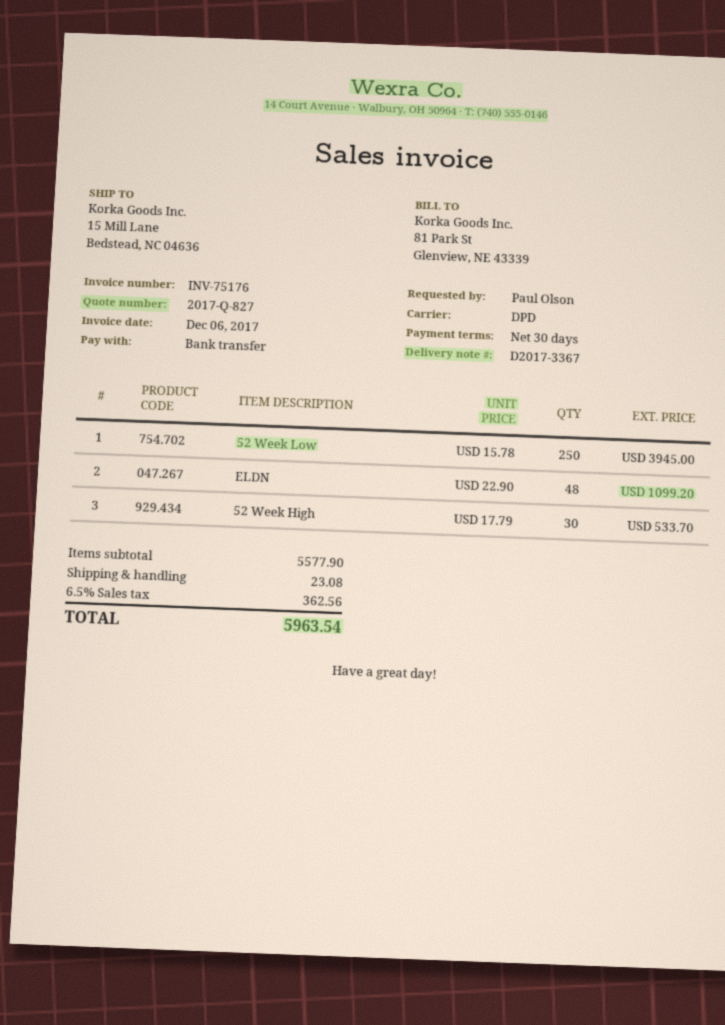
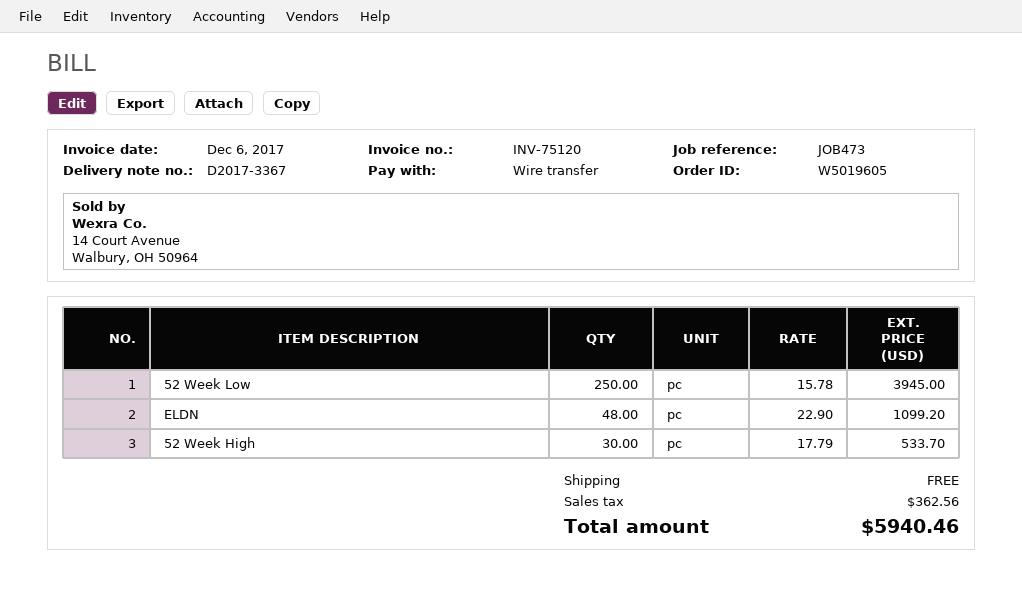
invoice number: INV-75176 -> INV-75120
shipping: 23.08 -> 0.00
total: 5963.54 -> 5940.46

